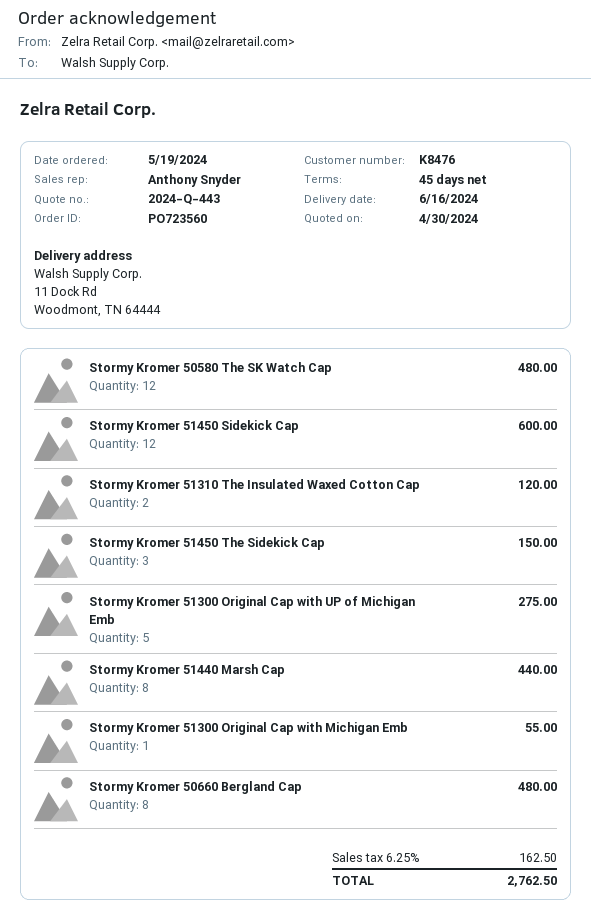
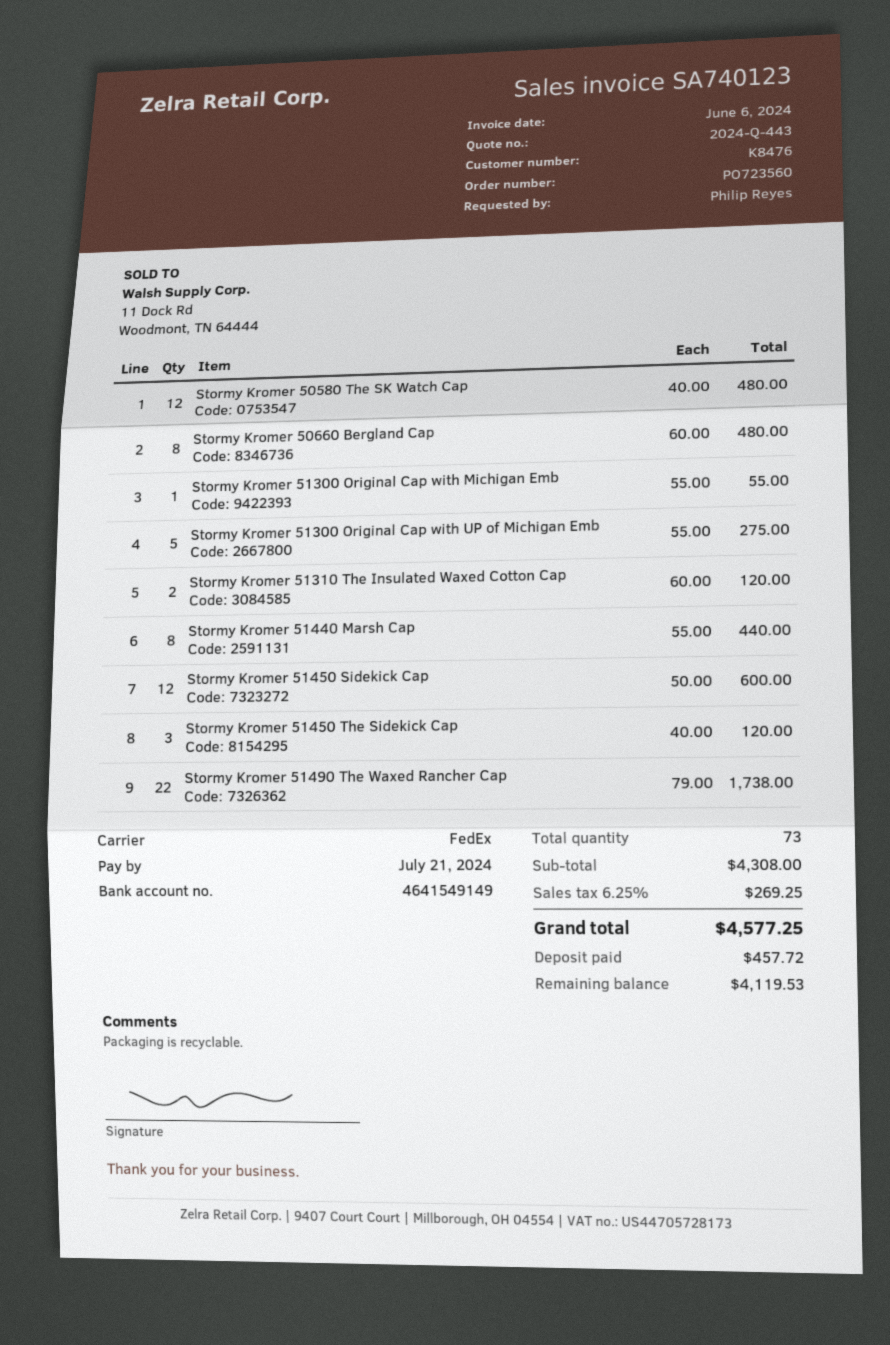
Stormy Kromer 51450 The Sidekick Cap: 3 for 150.00 -> 3 for 120.00
Stormy Kromer 51490 The Waxed Rancher Cap: none -> 22 for 1738.00
tax: 6.25% = 162.50 -> 6.25% = 269.25
total: 2762.50 -> 4577.25

